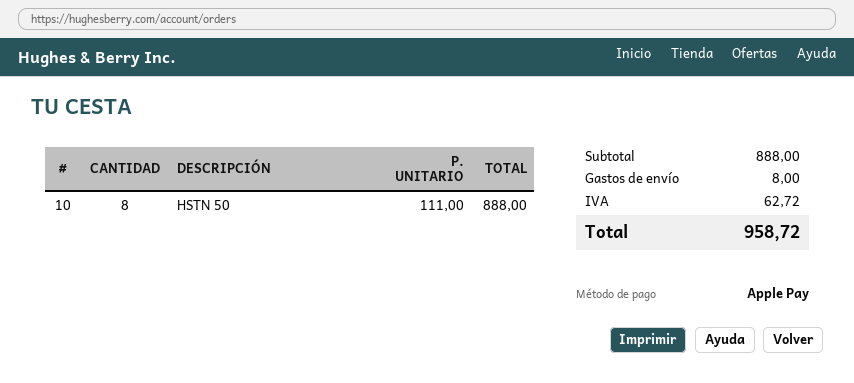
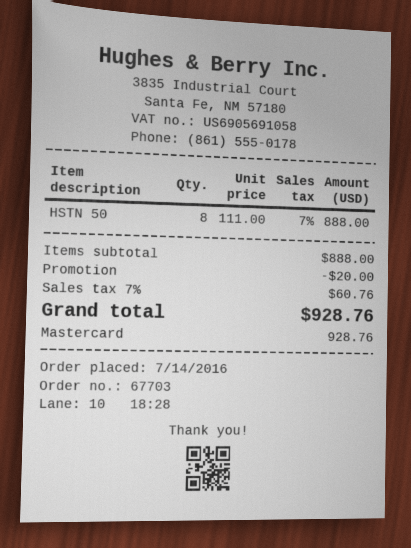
payment method: Apple Pay -> Mastercard
discount: none -> 20.00
shipping: 8.00 -> none
tax: 62.72 -> 60.76
total: 958.72 -> 928.76

